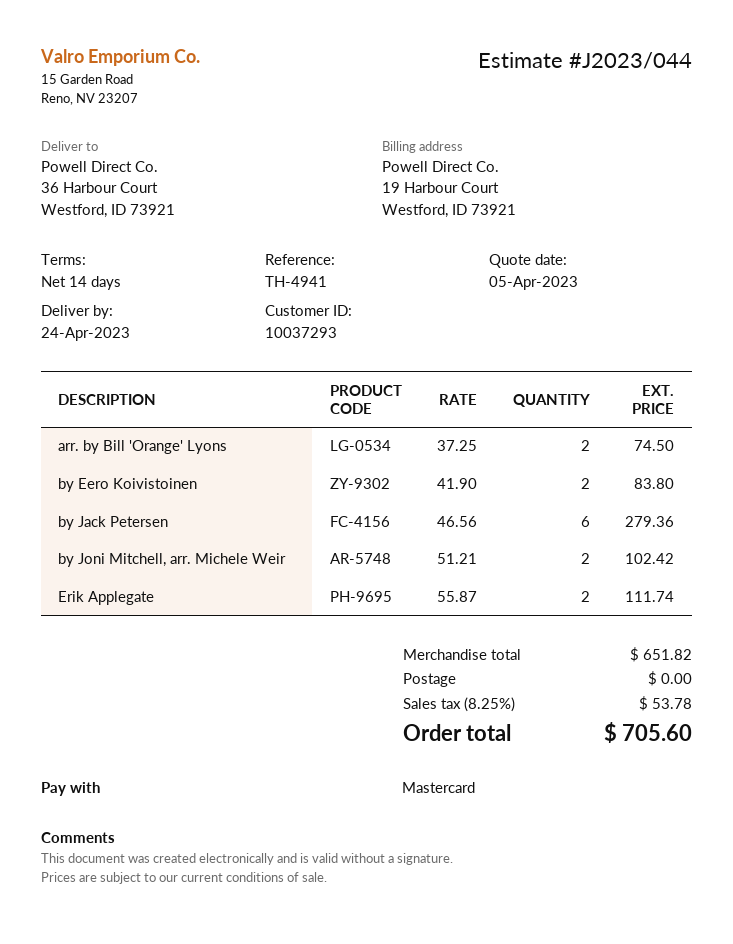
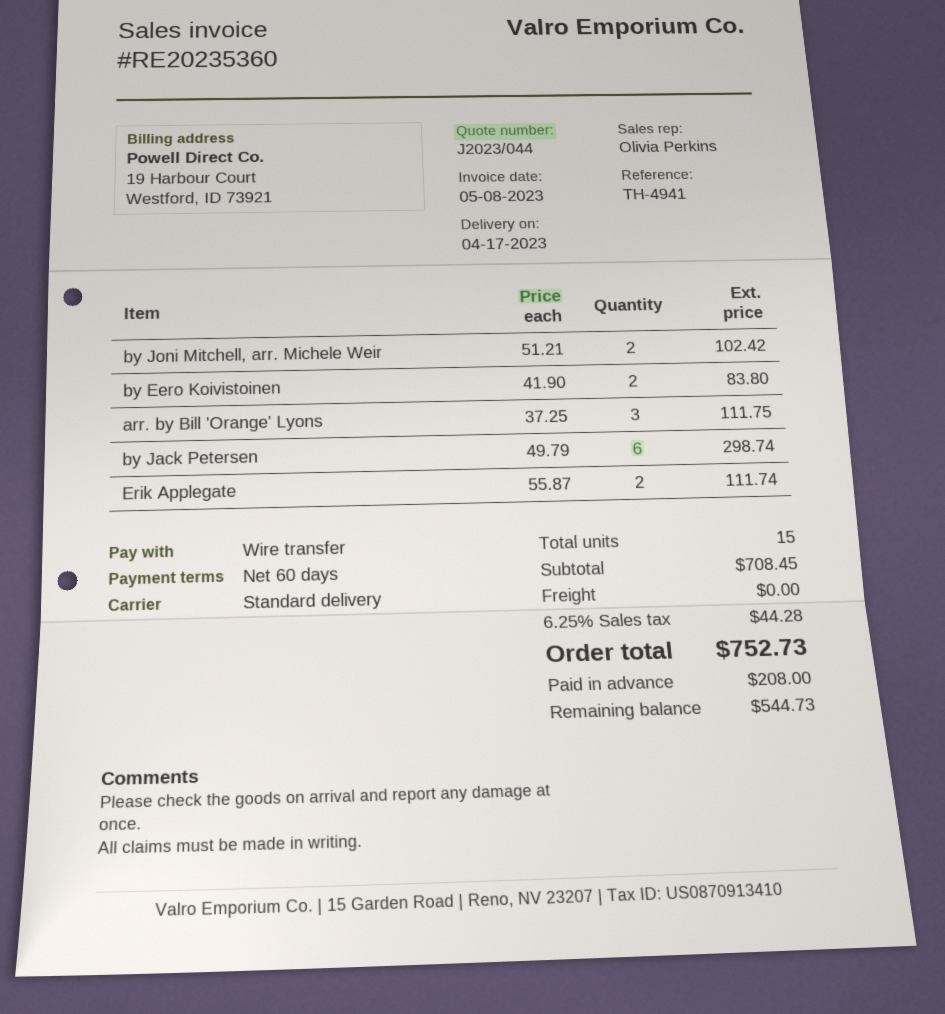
delivery date: 2023-04-24 -> 2023-04-17
payment terms: 14 days -> 60 days
payment method: Mastercard -> bank transfer
arr. by Bill 'Orange' Lyons: 2 x 37.25 = 74.50 -> 3 x 37.25 = 111.75
by Jack Petersen: 6 x 46.56 = 279.36 -> 6 x 49.79 = 298.74
subtotal: 651.82 -> 708.45
tax: 8.25% = 53.78 -> 6.25% = 44.28
total: 705.60 -> 752.73

